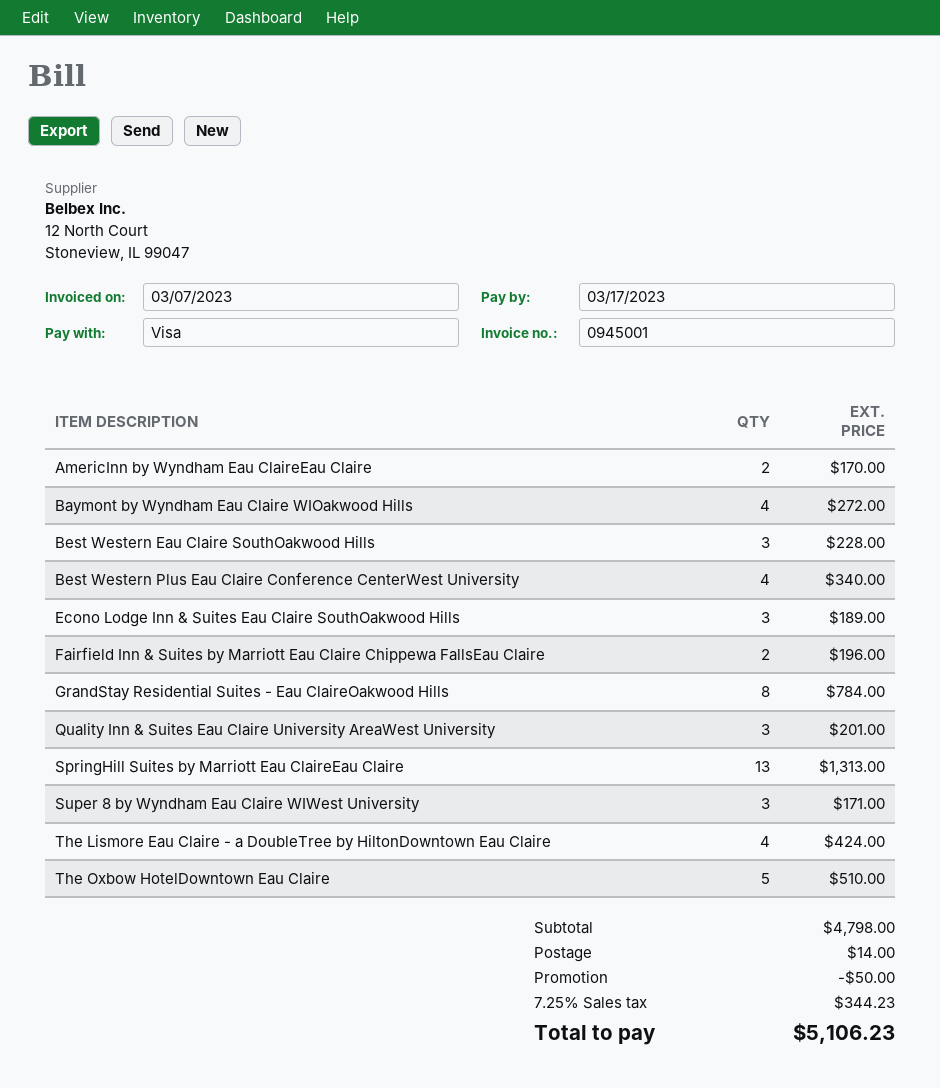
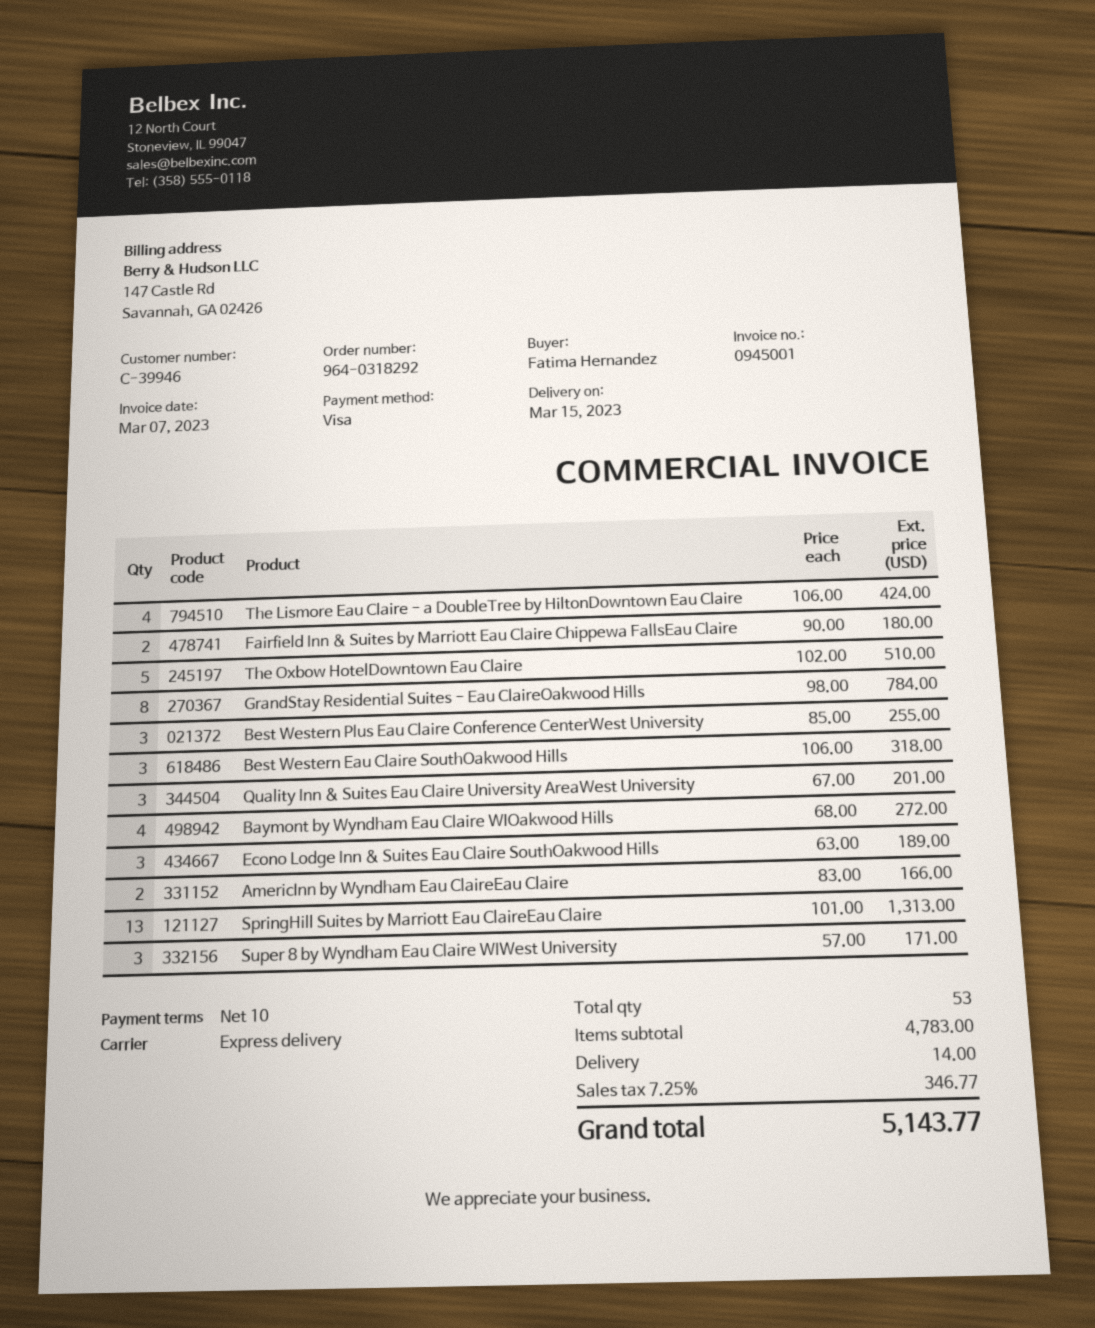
AmericInn by Wyndham Eau ClaireEau Claire: 2 for 170.00 -> 2 for 166.00
Best Western Eau Claire SouthOakwood Hills: 3 for 228.00 -> 3 for 318.00
Best Western Plus Eau Claire Conference CenterWest University: 4 for 340.00 -> 3 for 255.00
Fairfield Inn & Suites by Marriott Eau Claire Chippewa FallsEau Claire: 2 for 196.00 -> 2 for 180.00
subtotal: 4798.00 -> 4783.00
discount: 50.00 -> none
tax: 7.25% = 344.23 -> 7.25% = 346.77
total: 5106.23 -> 5143.77

